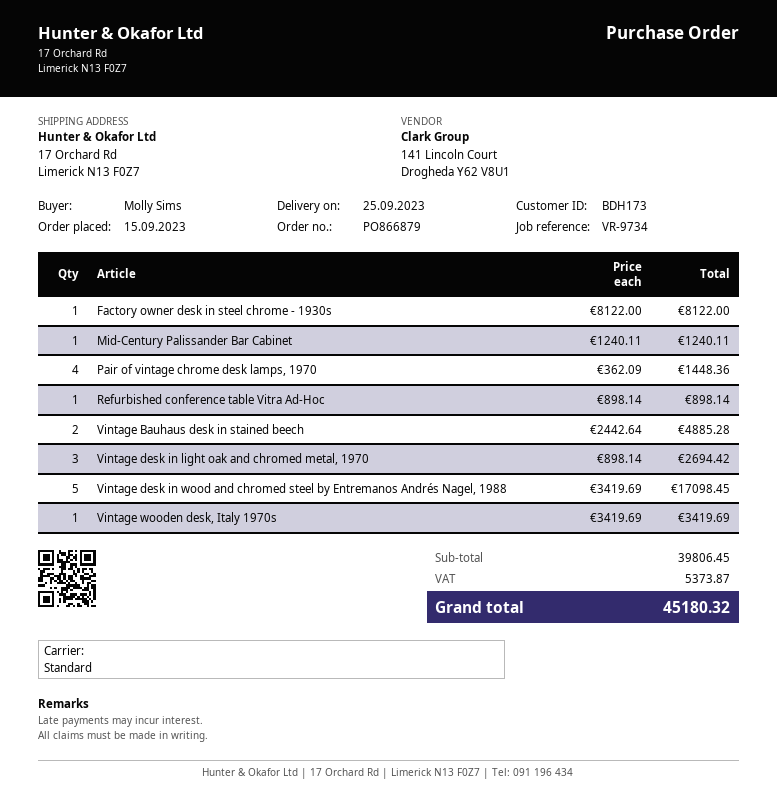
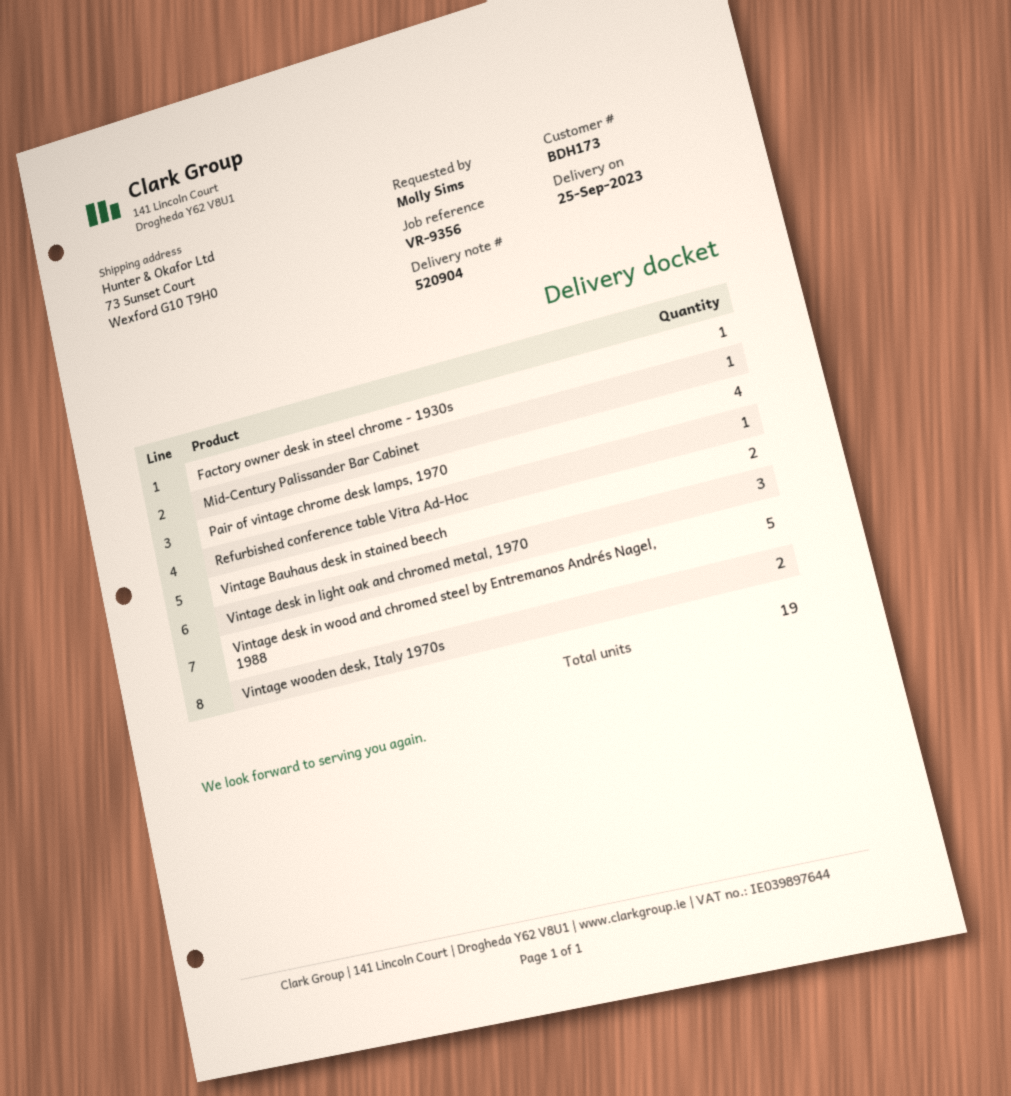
reference: VR-9734 -> VR-9356
ship to: 17 Orchard Rd, Limerick N13 F0Z7 -> 73 Sunset Court, Wexford G10 T9H0
Vintage wooden desk, Italy 1970s: 1 -> 2

